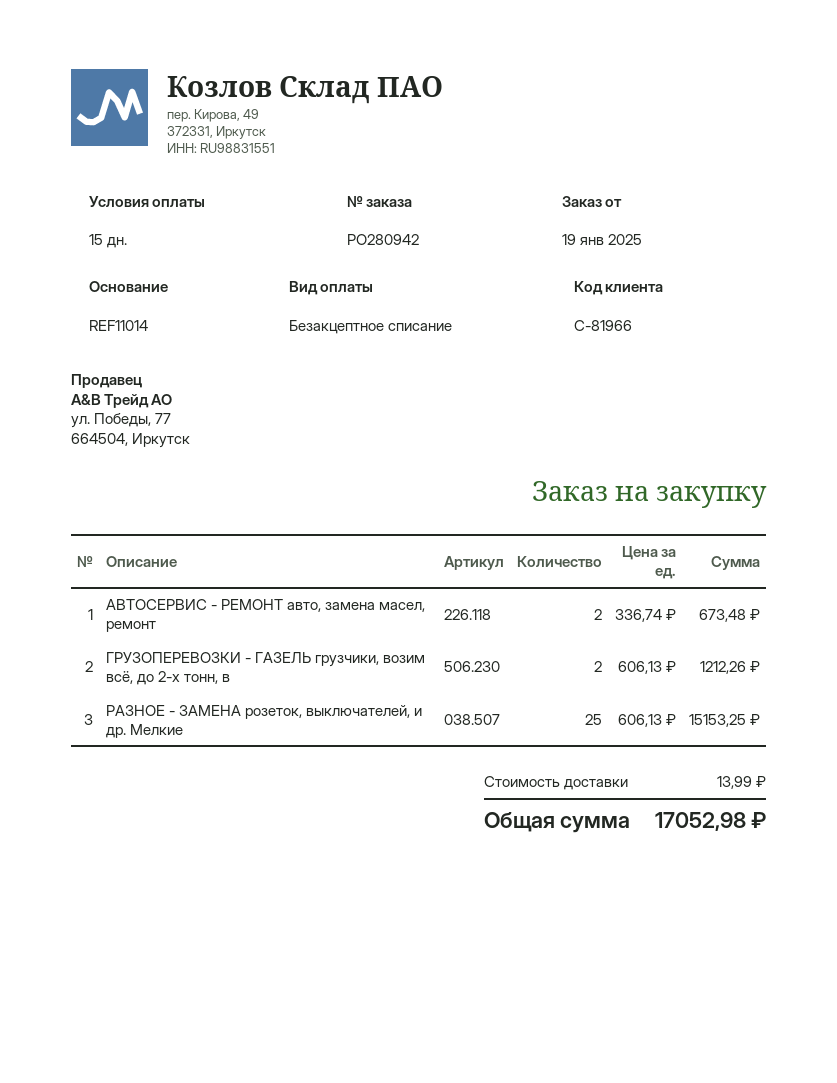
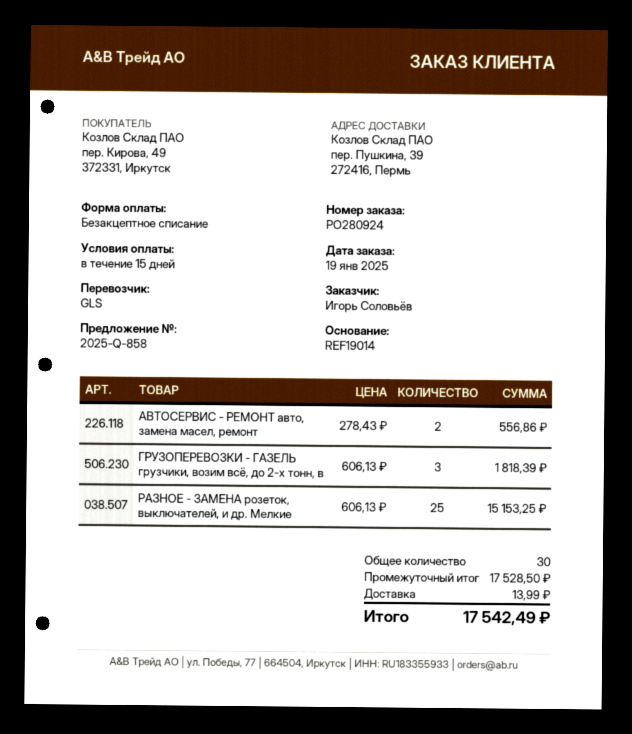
order number: PO280942 -> PO280924
reference: REF11014 -> REF19014
АВТОСЕРВИС - РЕМОНТ авто, замена масел, ремонт: 2 x 336.74 = 673.48 -> 2 x 278.43 = 556.86
ГРУЗОПЕРЕВОЗКИ - ГАЗЕЛЬ грузчики, возим всё, до 2-х тонн, в: 2 x 606.13 = 1212.26 -> 3 x 606.13 = 1818.39
total: 17052.98 -> 17542.49

